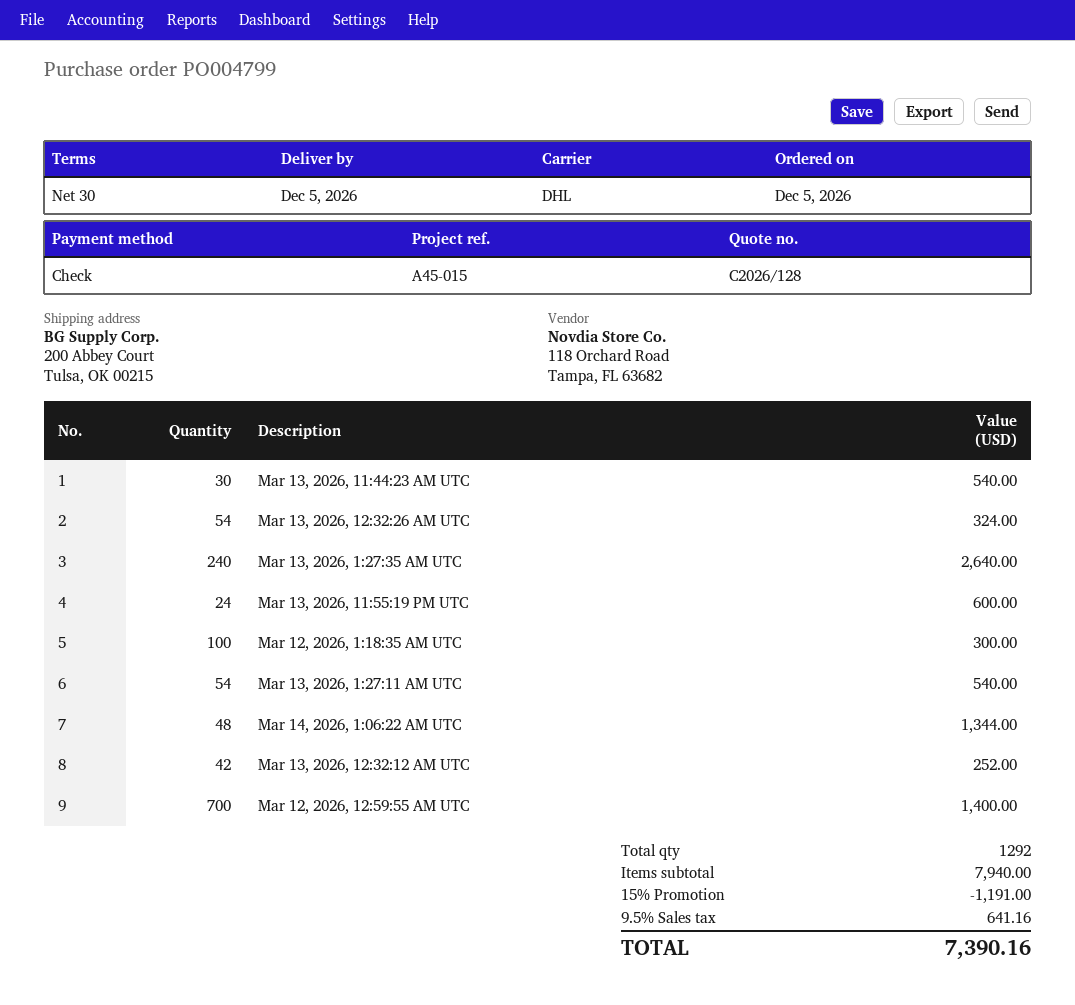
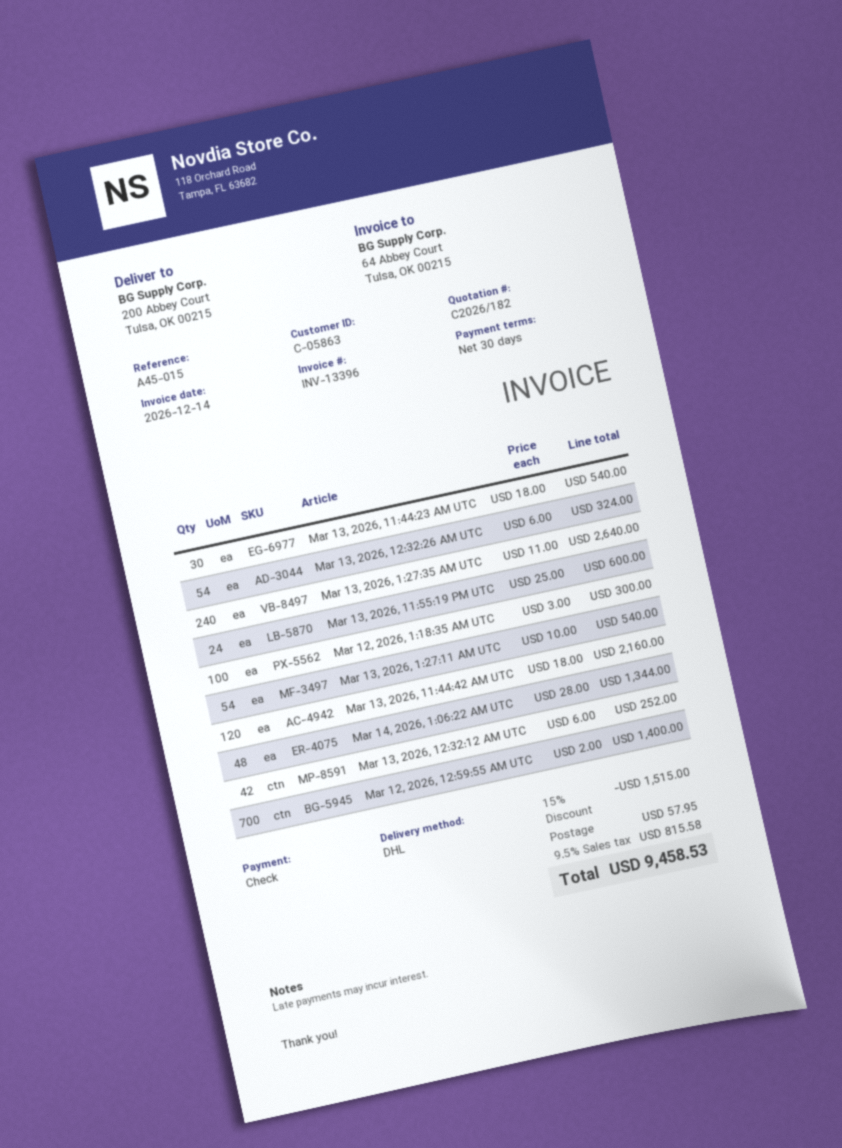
quote number: C2026/128 -> C2026/182
Mar 13, 2026, 11:44:42 AM UTC: none -> 120 for 2160.00
discount: 15% = 1191.00 -> 15% = 1515.00
shipping: none -> 57.95
tax: 9.5% = 641.16 -> 9.5% = 815.58
total: 7390.16 -> 9458.53

